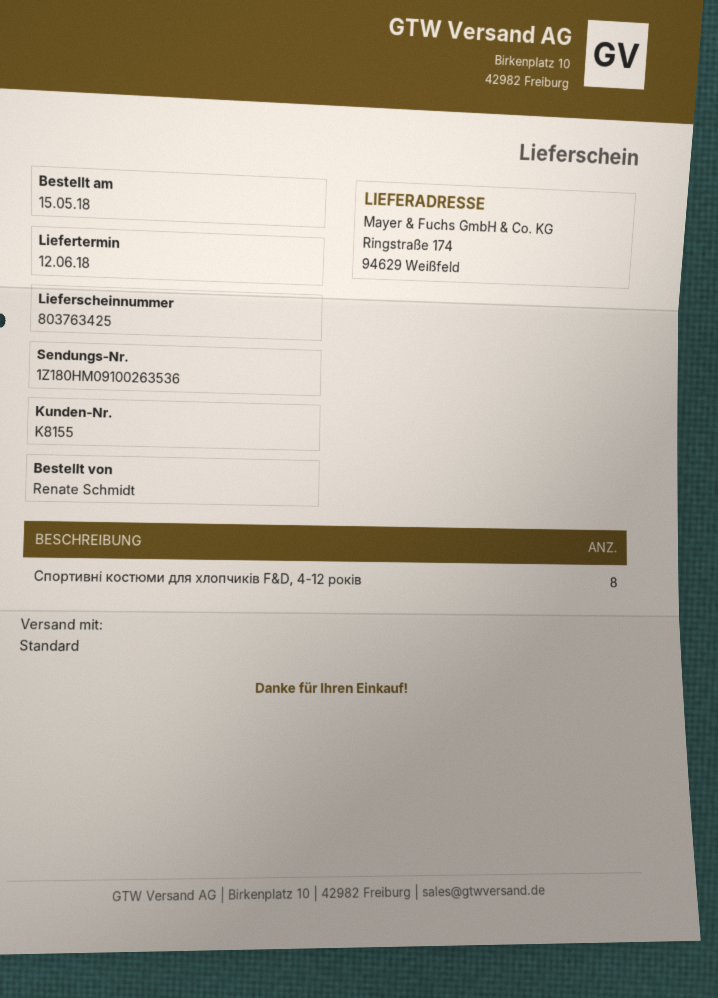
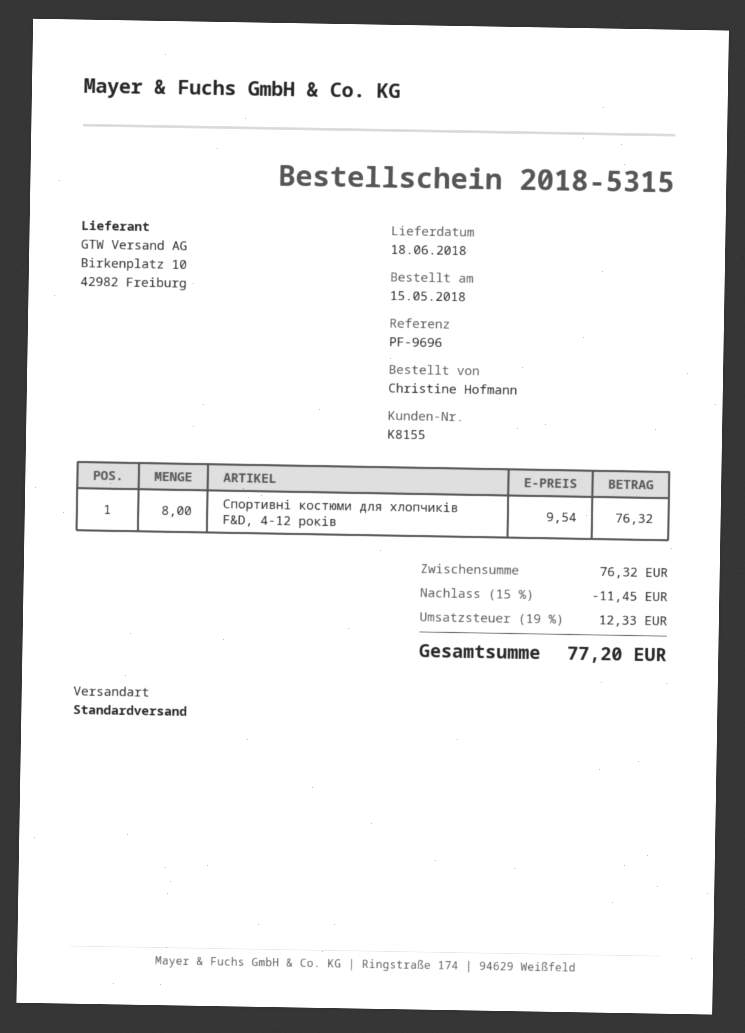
delivery date: 2018-06-12 -> 2018-06-18
ordered by: Renate Schmidt -> Christine Hofmann

